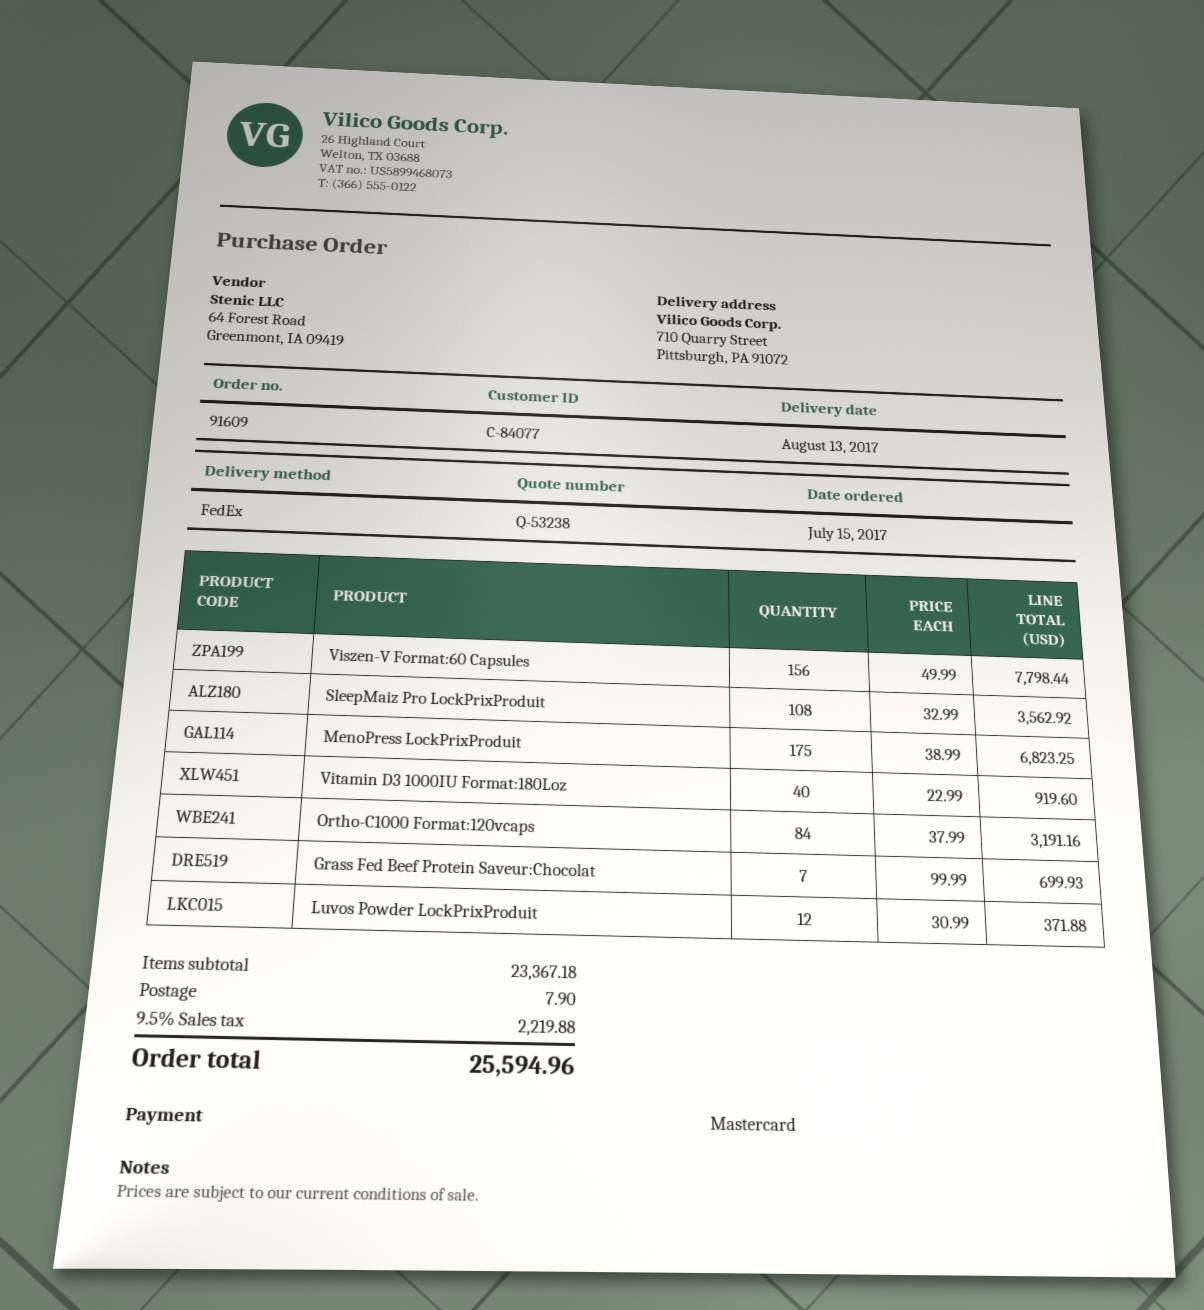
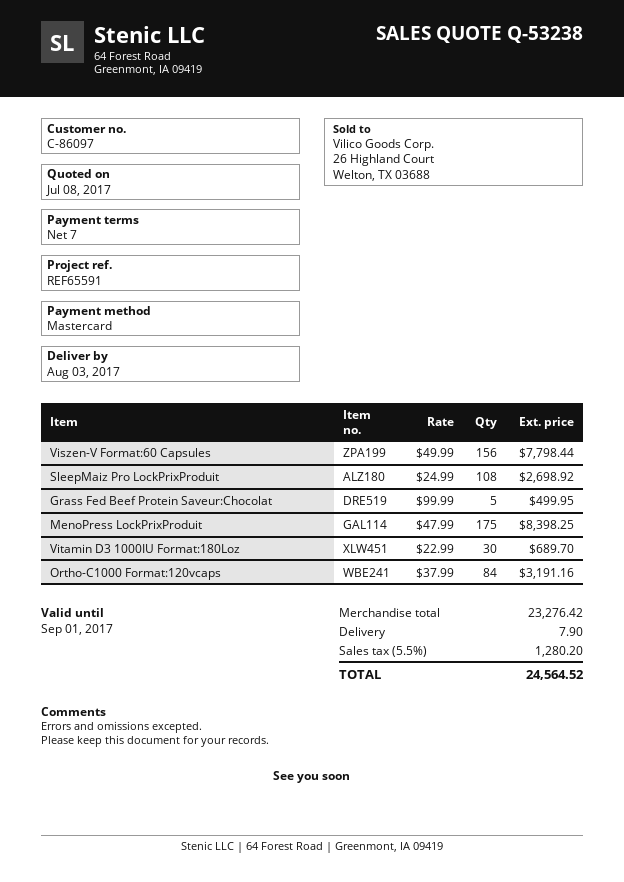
delivery date: 2017-08-13 -> 2017-08-03
customer number: C-84077 -> C-86097
SleepMaiz Pro LockPrixProduit: 108 x 32.99 = 3562.92 -> 108 x 24.99 = 2698.92
MenoPress LockPrixProduit: 175 x 38.99 = 6823.25 -> 175 x 47.99 = 8398.25
Vitamin D3 1000IU Format:180Loz: 40 x 22.99 = 919.60 -> 30 x 22.99 = 689.70
Grass Fed Beef Protein Saveur:Chocolat: 7 x 99.99 = 699.93 -> 5 x 99.99 = 499.95
Luvos Powder LockPrixProduit: 12 x 30.99 = 371.88 -> none
subtotal: 23367.18 -> 23276.42
tax: 9.5% = 2219.88 -> 5.5% = 1280.20
total: 25594.96 -> 24564.52

